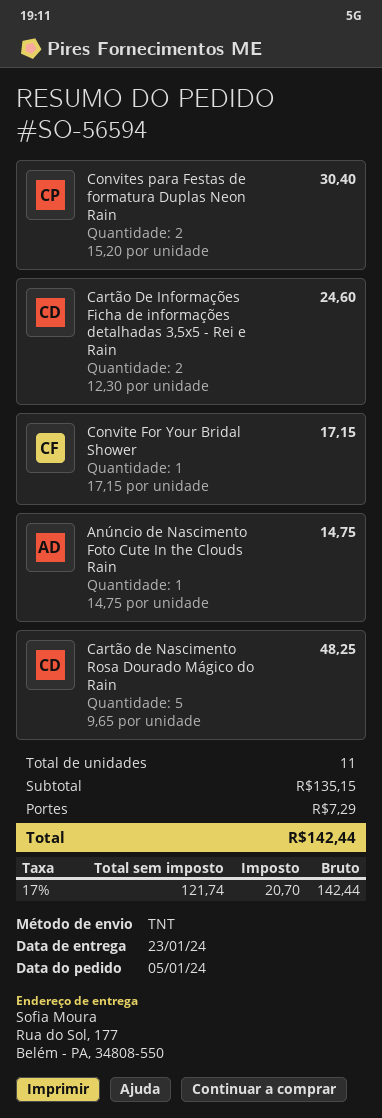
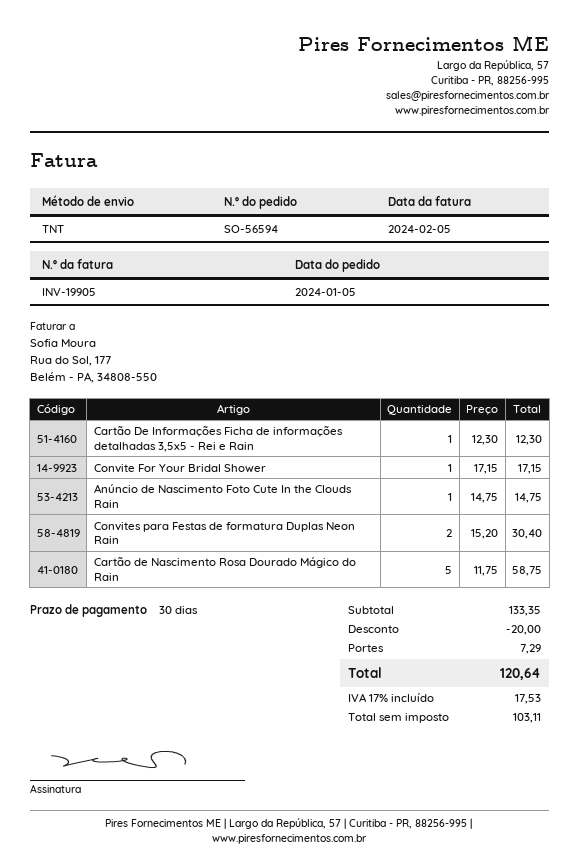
Cartão De Informações Ficha de informações detalhadas 3,5x5 - Rei e Rain: 2 x 12.30 = 24.60 -> 1 x 12.30 = 12.30
Cartão de Nascimento Rosa Dourado Mágico do Rain: 5 x 9.65 = 48.25 -> 5 x 11.75 = 58.75
subtotal: 135.15 -> 133.35
discount: none -> 20.00
net: 121.74 -> 103.11
tax: 17% = 20.70 -> 17% = 17.53
total: 142.44 -> 120.64

